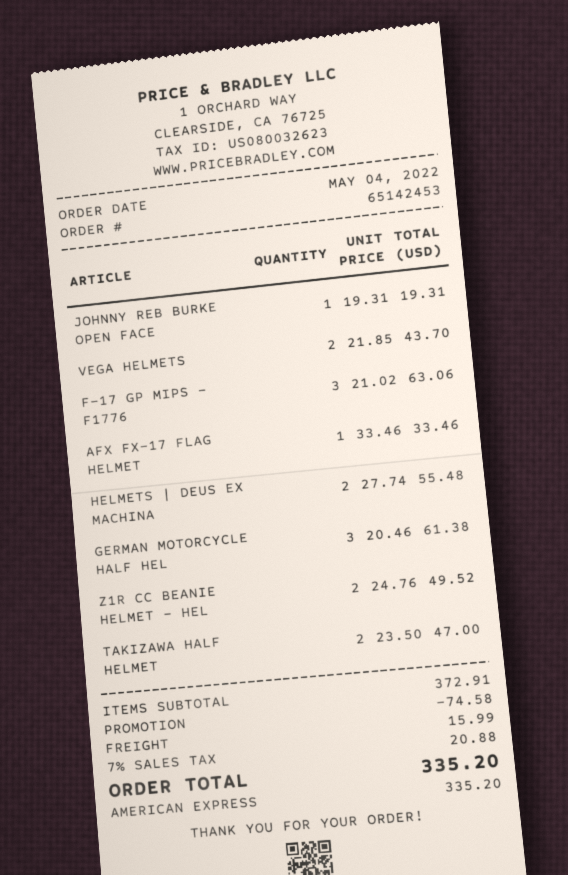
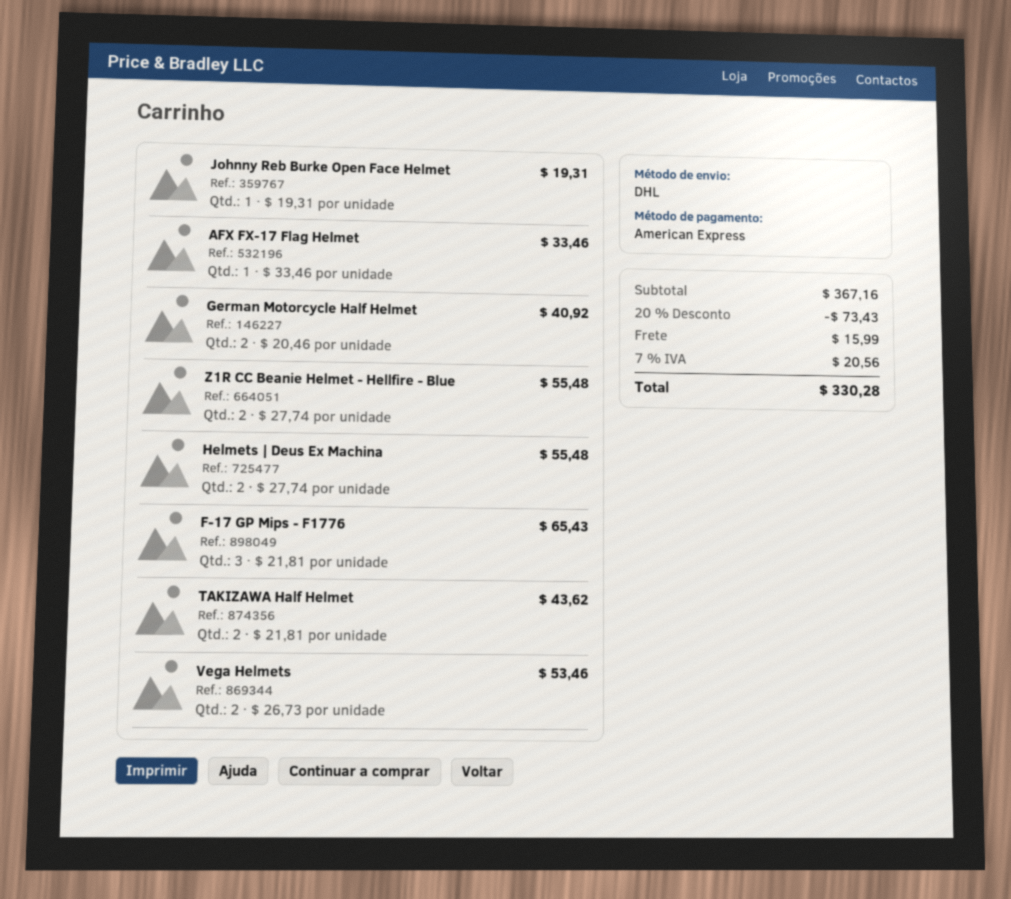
VEGA HELMETS: 2 x 21.85 = 43.70 -> 2 x 26.73 = 53.46
F-17 GP MIPS - F1776: 3 x 21.02 = 63.06 -> 3 x 21.81 = 65.43
GERMAN MOTORCYCLE HALF HEL: 3 x 20.46 = 61.38 -> 2 x 20.46 = 40.92
Z1R CC BEANIE HELMET - HEL: 2 x 24.76 = 49.52 -> 2 x 27.74 = 55.48
TAKIZAWA HALF HELMET: 2 x 23.50 = 47.00 -> 2 x 21.81 = 43.62
subtotal: 372.91 -> 367.16
discount: 74.58 -> 73.43
tax: 7% = 20.88 -> 7% = 20.56
total: 335.20 -> 330.28

